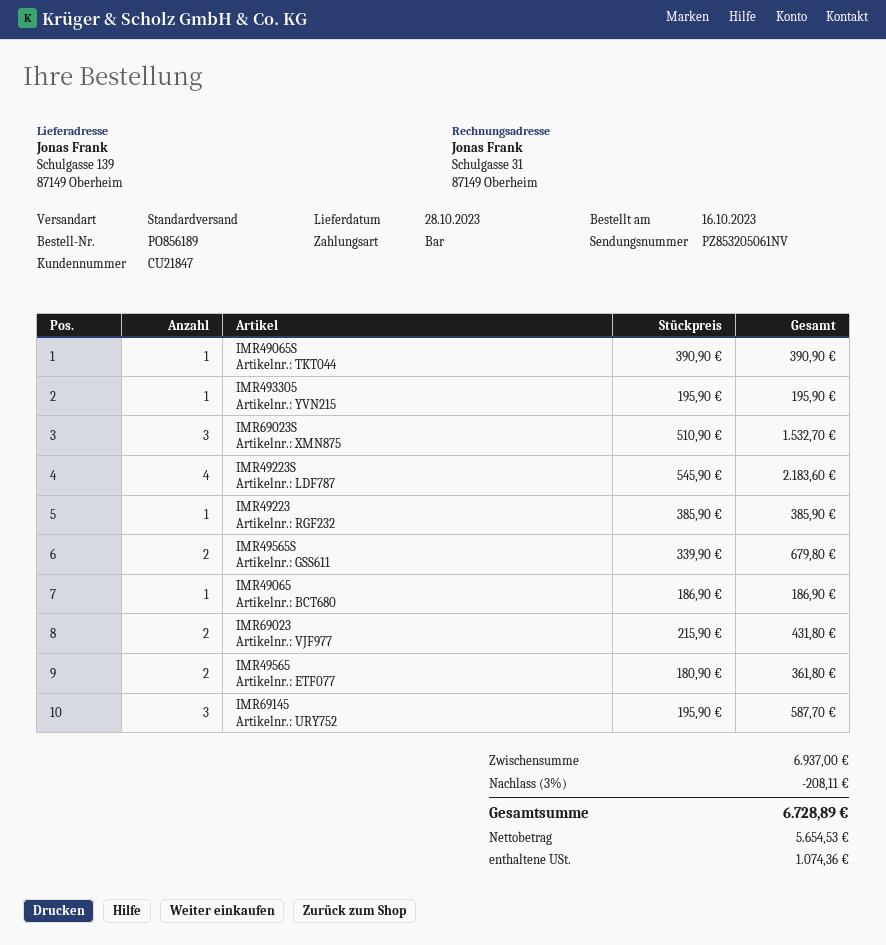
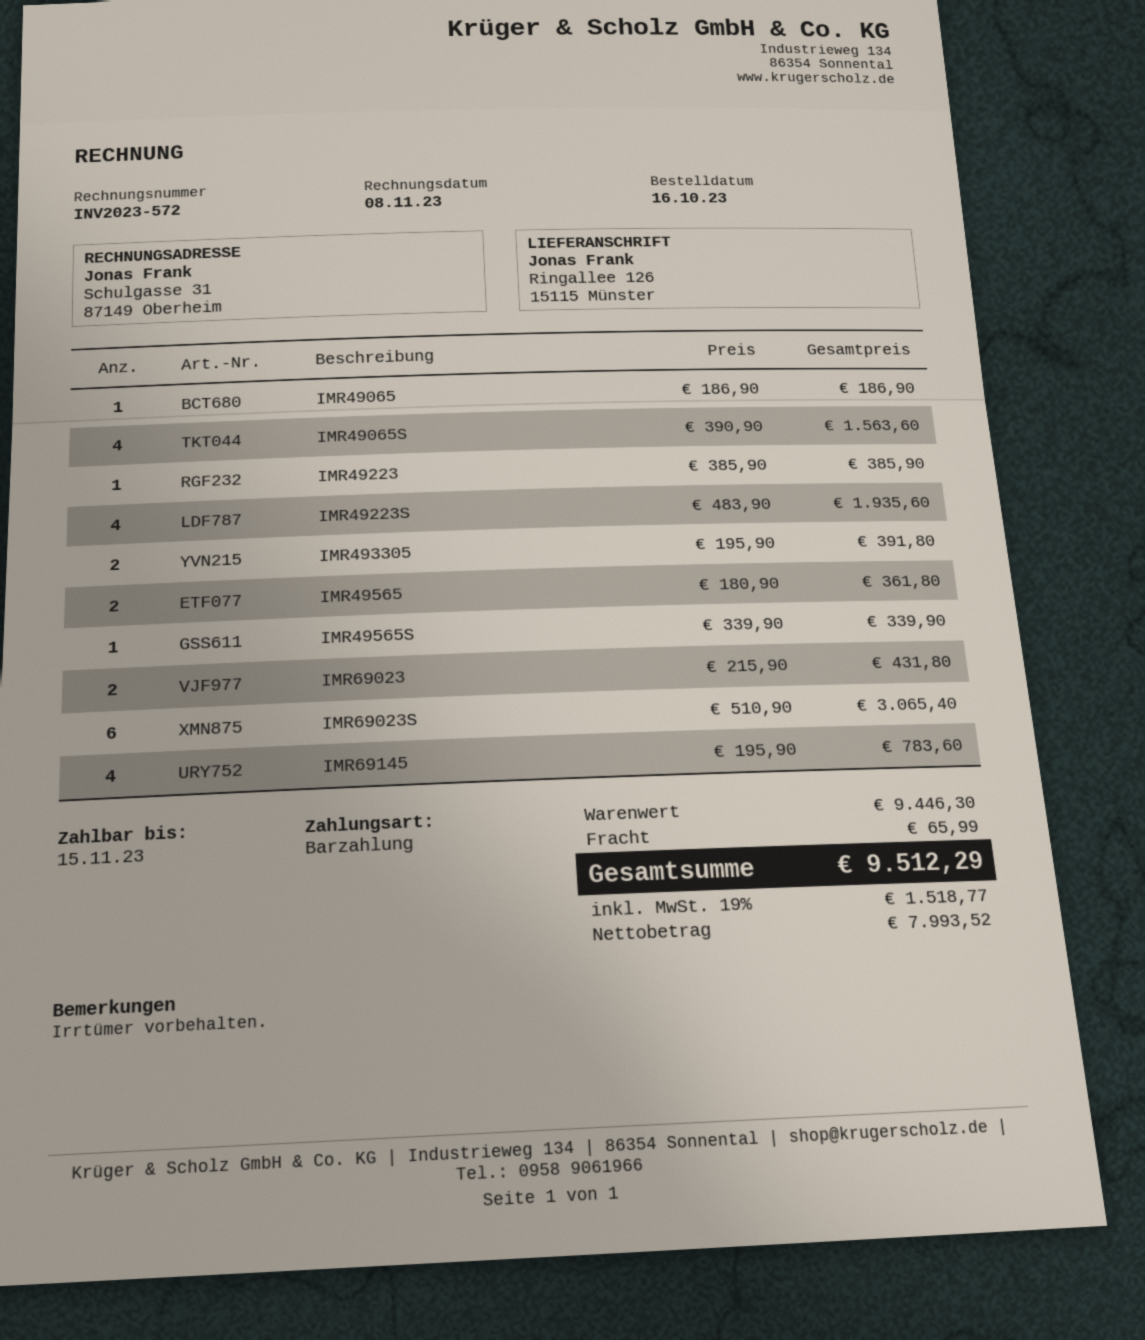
ship to: Schulgasse 139, 87149 Oberheim -> Ringallee 126, 15115 Münster
IMR49065S: 1 x 390.90 = 390.90 -> 4 x 390.90 = 1563.60
IMR493305: 1 x 195.90 = 195.90 -> 2 x 195.90 = 391.80
IMR69023S: 3 x 510.90 = 1532.70 -> 6 x 510.90 = 3065.40
IMR49223S: 4 x 545.90 = 2183.60 -> 4 x 483.90 = 1935.60
IMR49565S: 2 x 339.90 = 679.80 -> 1 x 339.90 = 339.90
IMR69145: 3 x 195.90 = 587.70 -> 4 x 195.90 = 783.60
subtotal: 6937.00 -> 9446.30
discount: 3% = 208.11 -> none
shipping: none -> 65.99
net: 5654.53 -> 7993.52
tax: 1074.36 -> 1518.77
total: 6728.89 -> 9512.29

